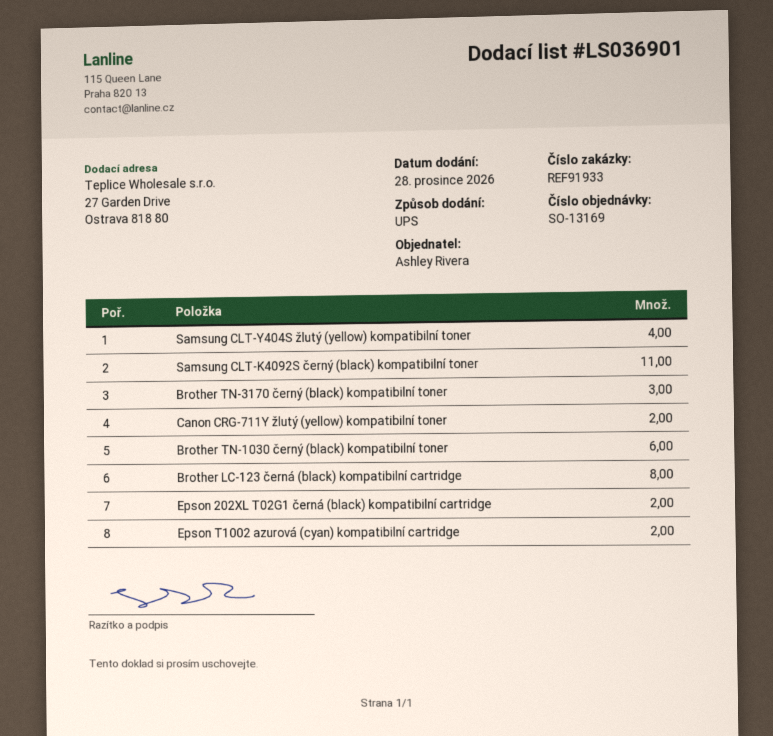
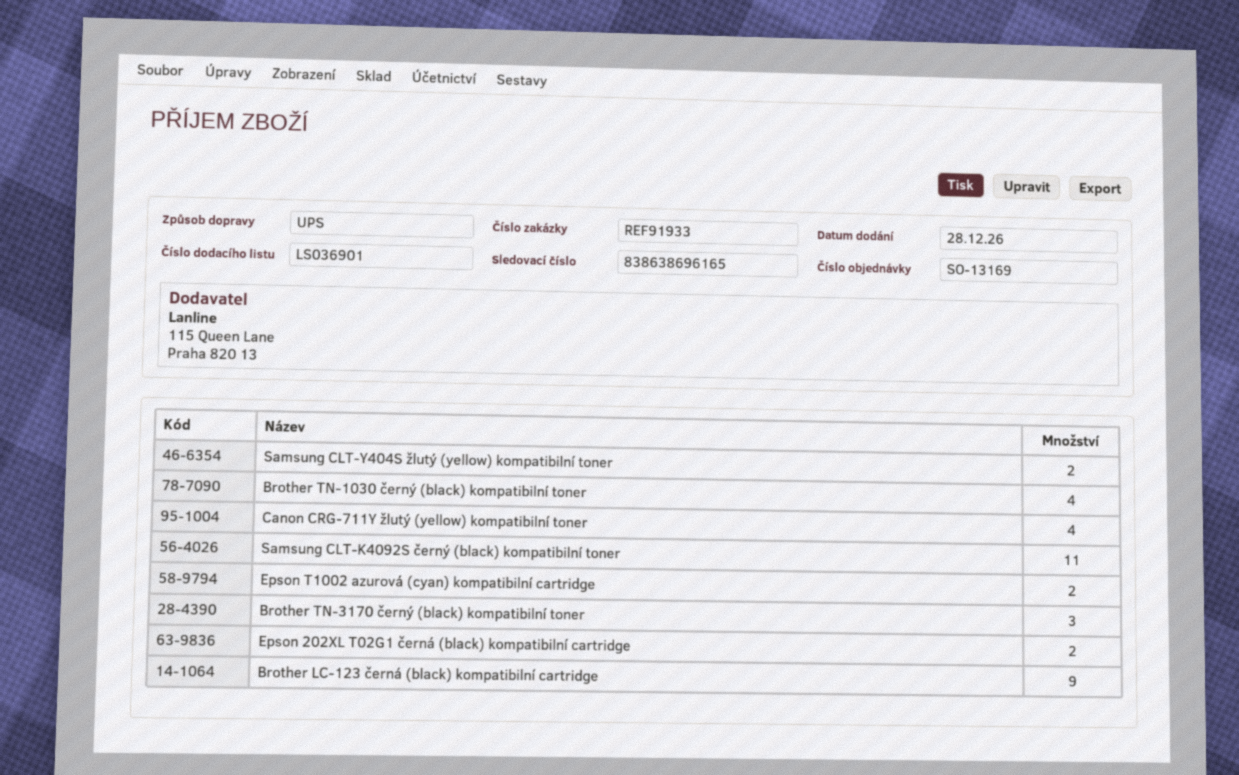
Samsung CLT-Y404S žlutý (yellow) kompatibilní toner: 4 -> 2
Canon CRG-711Y žlutý (yellow) kompatibilní toner: 2 -> 4
Brother TN-1030 černý (black) kompatibilní toner: 6 -> 4
Brother LC-123 černá (black) kompatibilní cartridge: 8 -> 9

